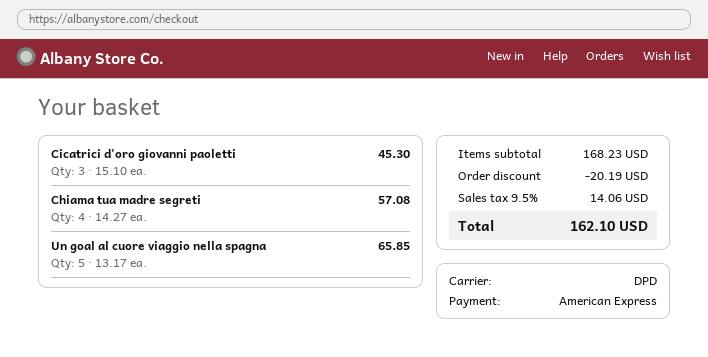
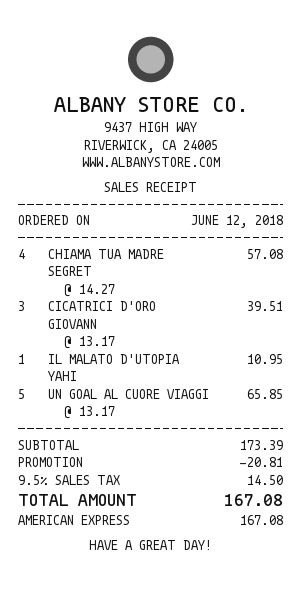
Cicatrici d'oro giovanni paoletti: 3 x 15.10 = 45.30 -> 3 x 13.17 = 39.51
IL MALATO D'UTOPIA YAHI: none -> 1 x 10.95 = 10.95
subtotal: 168.23 -> 173.39
discount: 20.19 -> 20.81
tax: 9.5% = 14.06 -> 9.5% = 14.50
total: 162.10 -> 167.08

